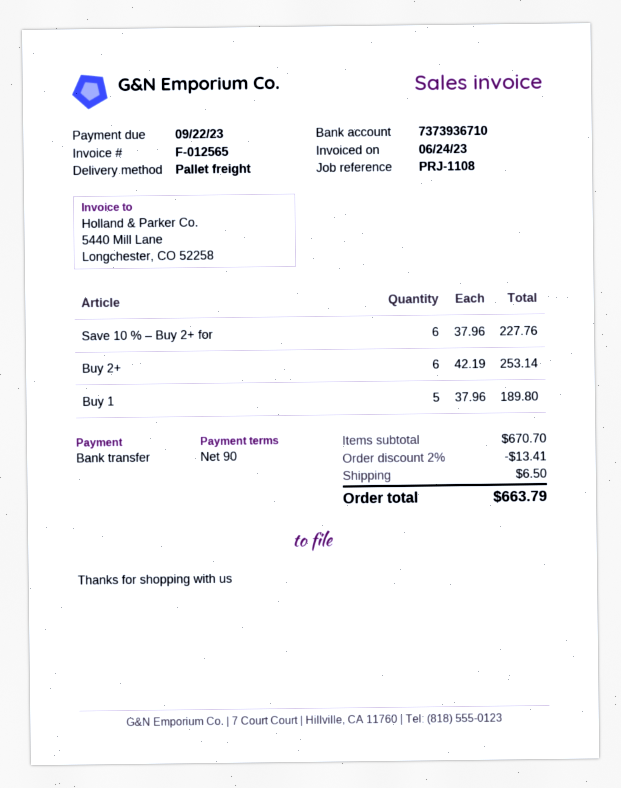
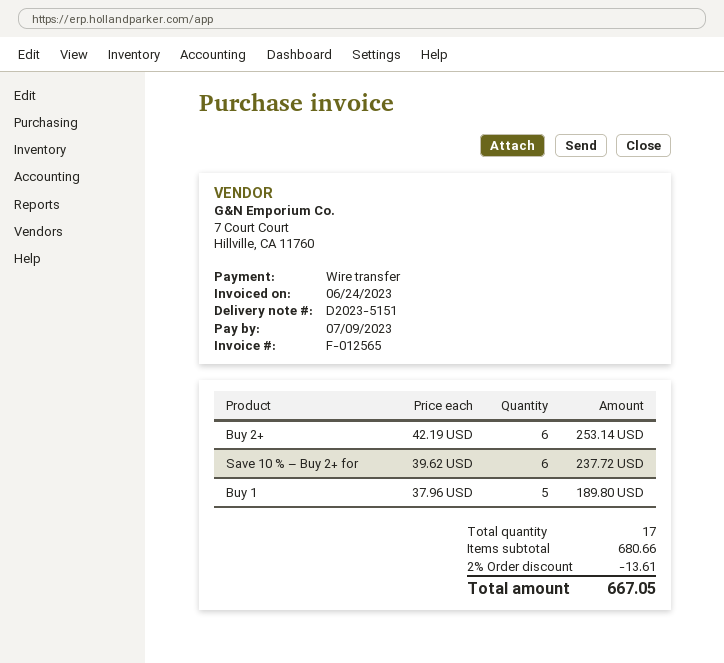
due date: 2023-09-22 -> 2023-07-09
Save 10 % – Buy 2+ for: 6 x 37.96 = 227.76 -> 6 x 39.62 = 237.72
subtotal: 670.70 -> 680.66
discount: 2% = 13.41 -> 2% = 13.61
shipping: 6.50 -> none
total: 663.79 -> 667.05

